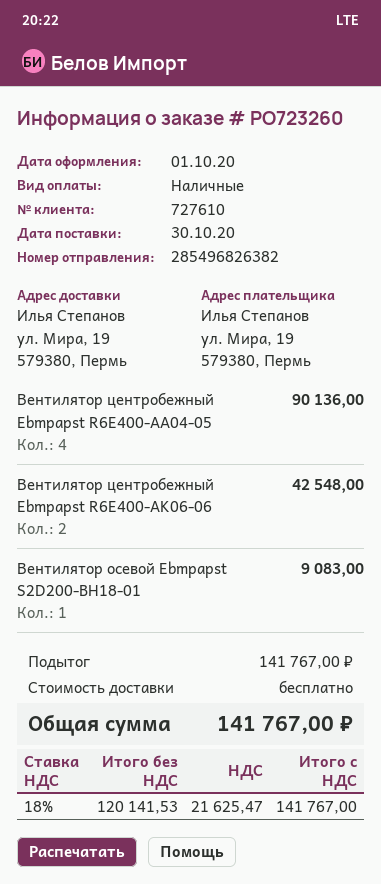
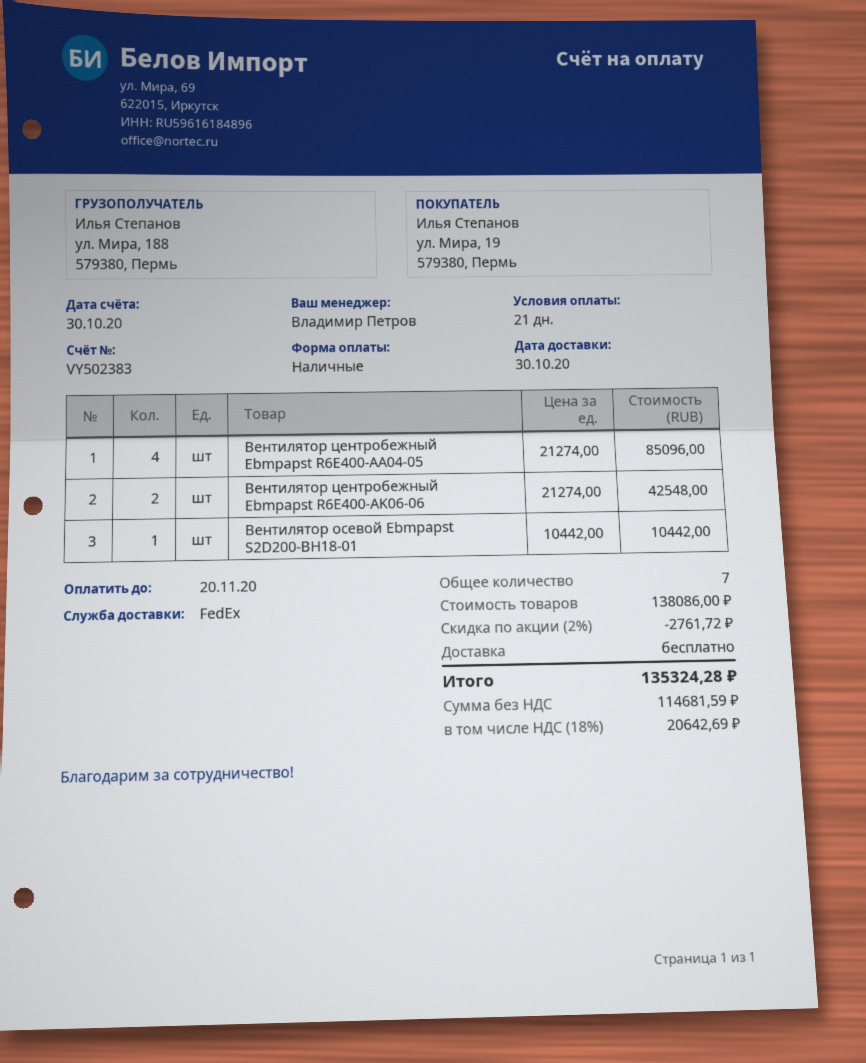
ship to: ул. Мира, 19, 579380, Пермь -> ул. Мира, 188, 579380, Пермь
Вентилятор центробежный Ebmpapst R6E400-AA04-05: 4 for 90136.00 -> 4 for 85096.00
Вентилятор осевой Ebmpapst S2D200-BH18-01: 1 for 9083.00 -> 1 for 10442.00
subtotal: 141767.00 -> 138086.00
discount: none -> 2% = 2761.72
net: 120141.53 -> 114681.59
tax: 18% = 21625.47 -> 18% = 20642.69
total: 141767.00 -> 135324.28

